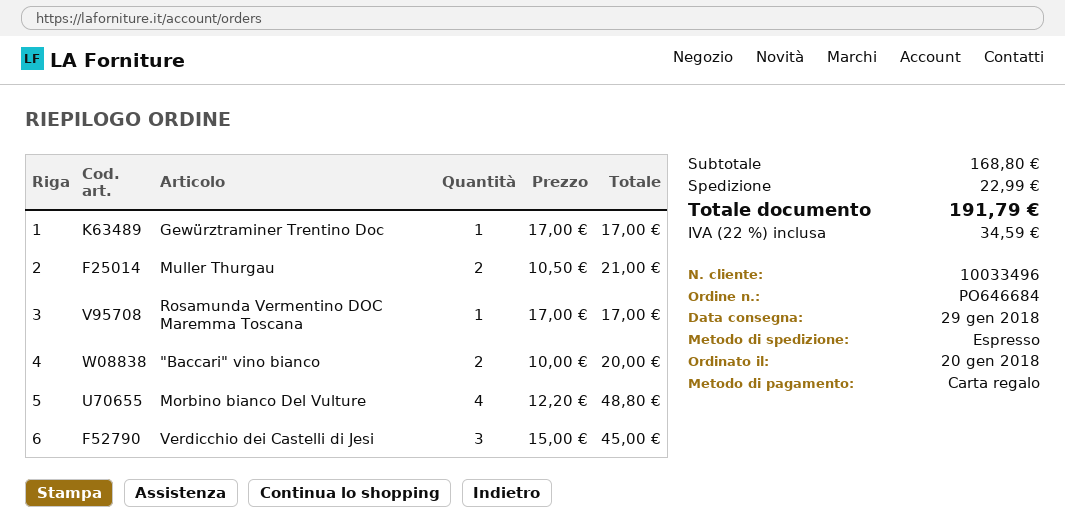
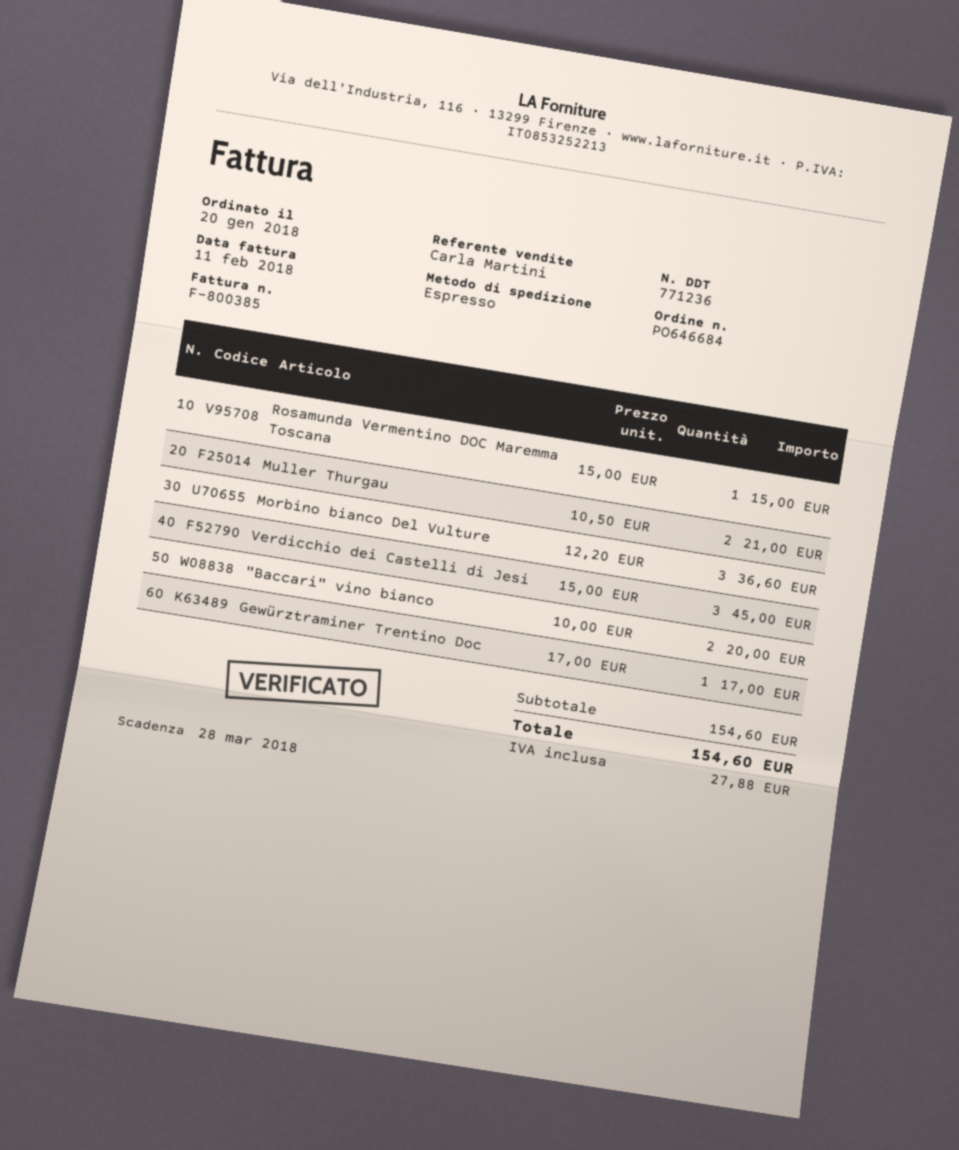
Rosamunda Vermentino DOC Maremma Toscana: 1 x 17.00 = 17.00 -> 1 x 15.00 = 15.00
Morbino bianco Del Vulture: 4 x 12.20 = 48.80 -> 3 x 12.20 = 36.60
subtotal: 168.80 -> 154.60
shipping: 22.99 -> none
tax: 34.59 -> 27.88
total: 191.79 -> 154.60

